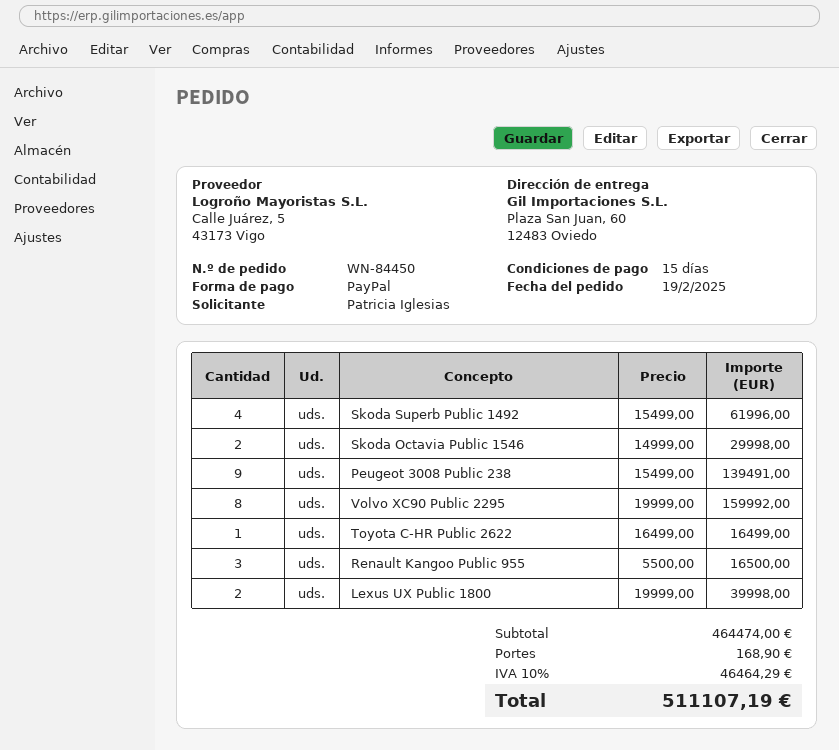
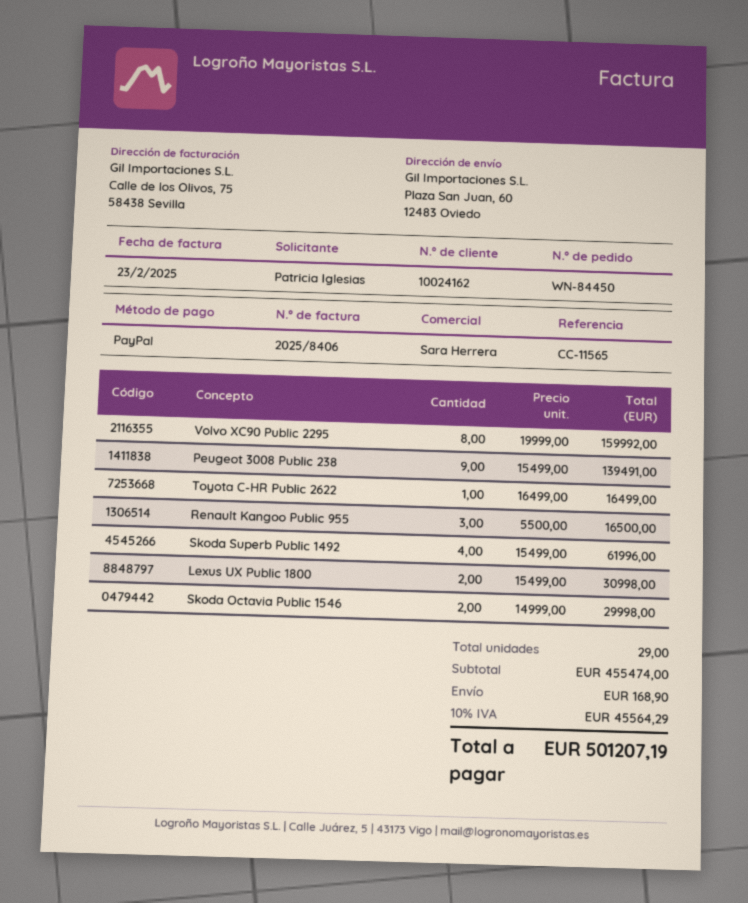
Lexus UX Public 1800: 2 x 19999.00 = 39998.00 -> 2 x 15499.00 = 30998.00
subtotal: 464474.00 -> 455474.00
tax: 10% = 46464.29 -> 10% = 45564.29
total: 511107.19 -> 501207.19

